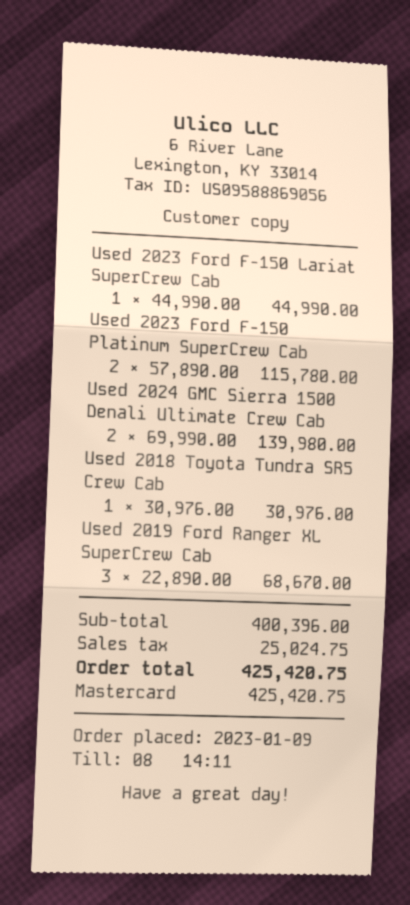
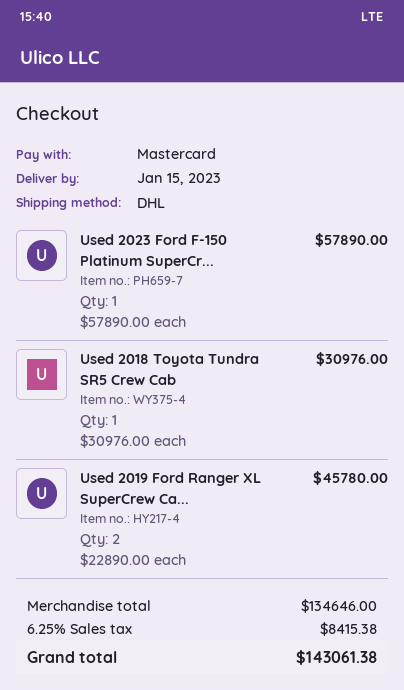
Used 2023 Ford F-150 Lariat SuperCrew Cab: 1 x 44990.00 = 44990.00 -> none
Used 2023 Ford F-150 Platinum SuperCrew Cab: 2 x 57890.00 = 115780.00 -> 1 x 57890.00 = 57890.00
Used 2024 GMC Sierra 1500 Denali Ultimate Crew Cab: 2 x 69990.00 = 139980.00 -> none
Used 2019 Ford Ranger XL SuperCrew Cab: 3 x 22890.00 = 68670.00 -> 2 x 22890.00 = 45780.00
subtotal: 400396.00 -> 134646.00
tax: 25024.75 -> 8415.38
total: 425420.75 -> 143061.38

